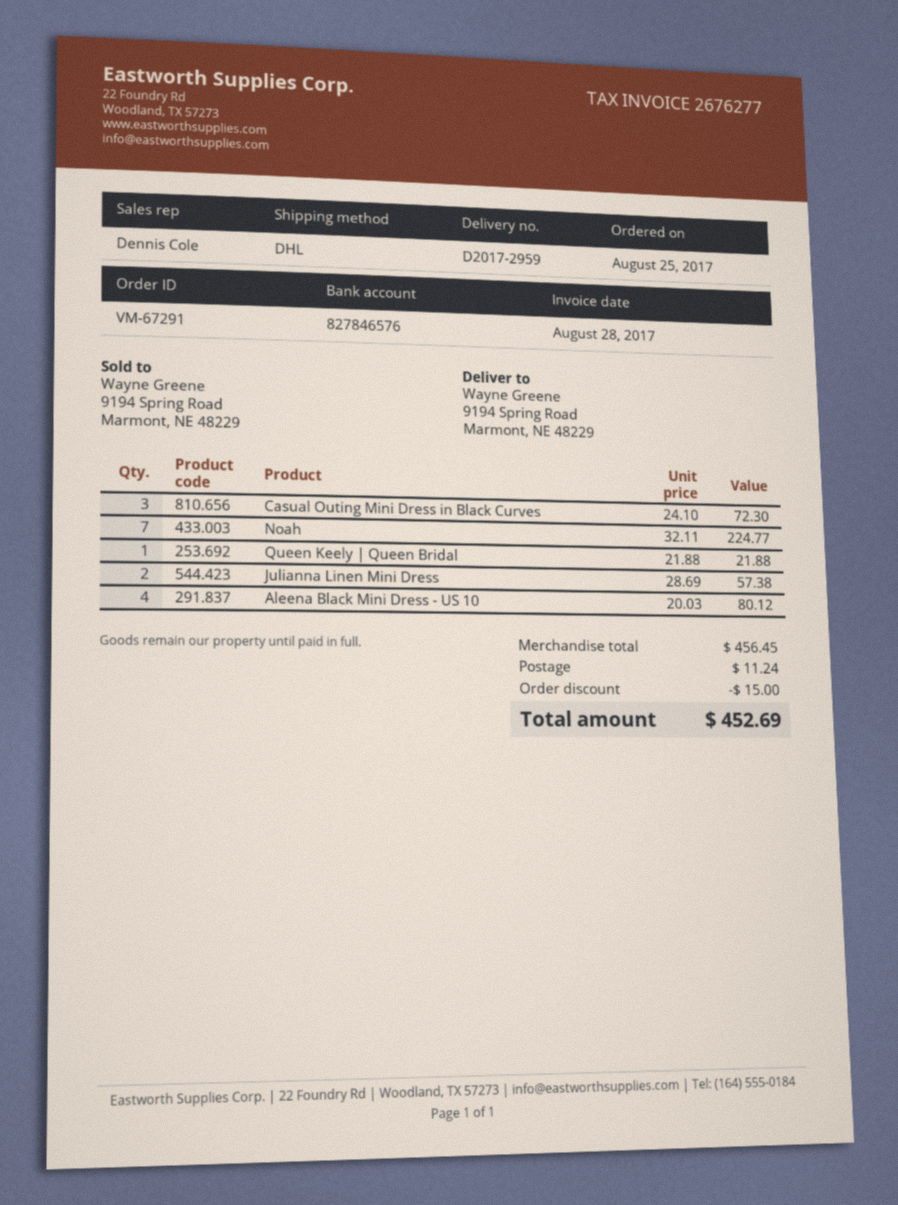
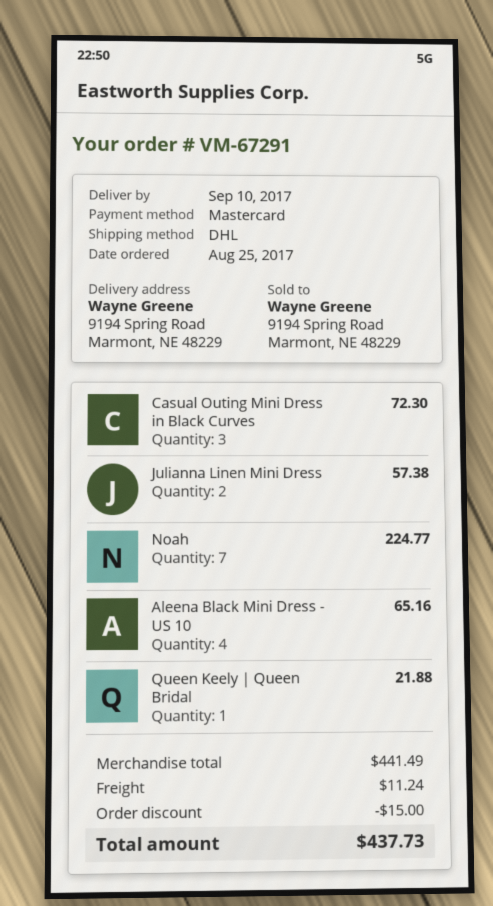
Aleena Black Mini Dress - US 10: 4 for 80.12 -> 4 for 65.16
subtotal: 456.45 -> 441.49
total: 452.69 -> 437.73

